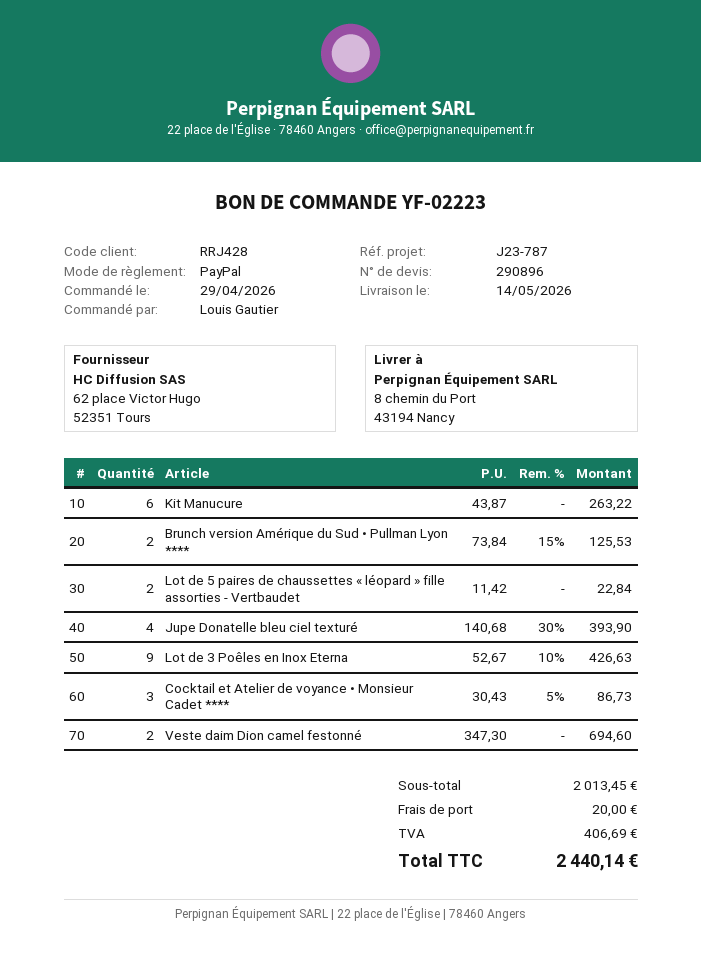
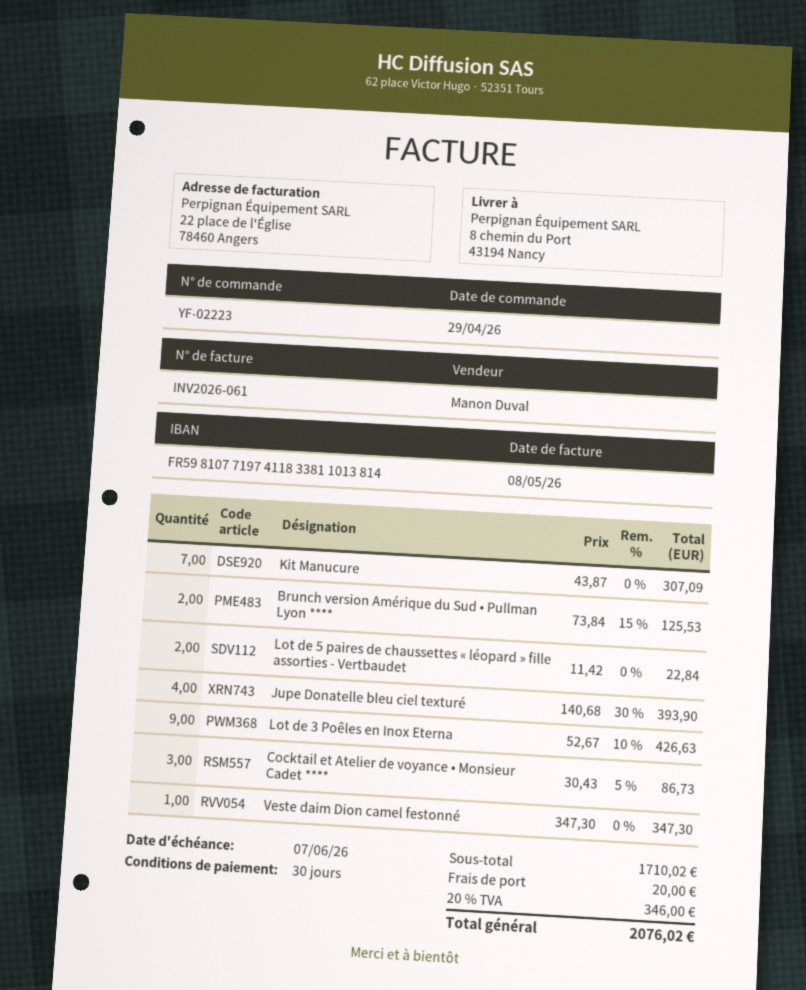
Kit Manucure: 6 x 43.87 = 263.22 -> 7 x 43.87 = 307.09
Veste daim Dion camel festonné: 2 x 347.30 = 694.60 -> 1 x 347.30 = 347.30
subtotal: 2013.45 -> 1710.02
tax: 406.69 -> 346.00
total: 2440.14 -> 2076.02

